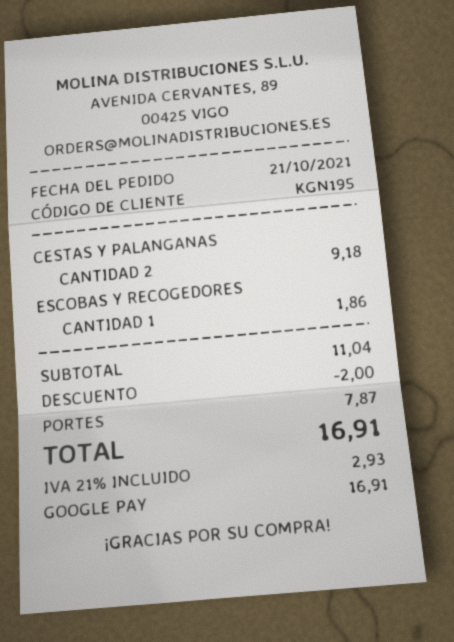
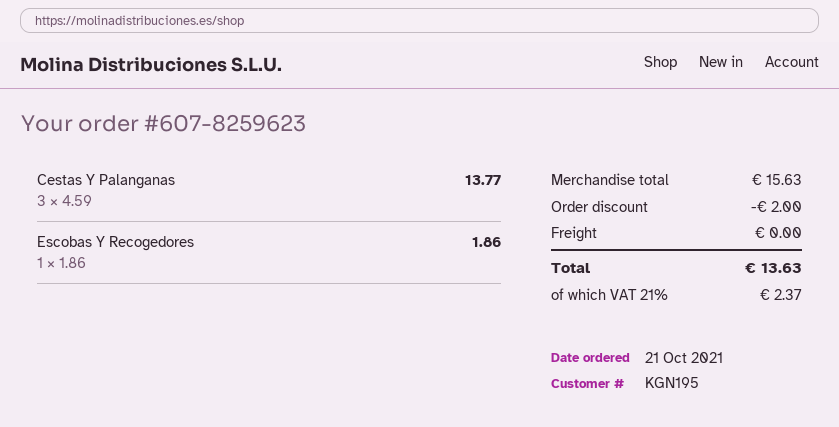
CESTAS Y PALANGANAS: 2 for 9.18 -> 3 for 13.77
subtotal: 11.04 -> 15.63
shipping: 7.87 -> 0.00
tax: 21% = 2.93 -> 21% = 2.37
total: 16.91 -> 13.63

